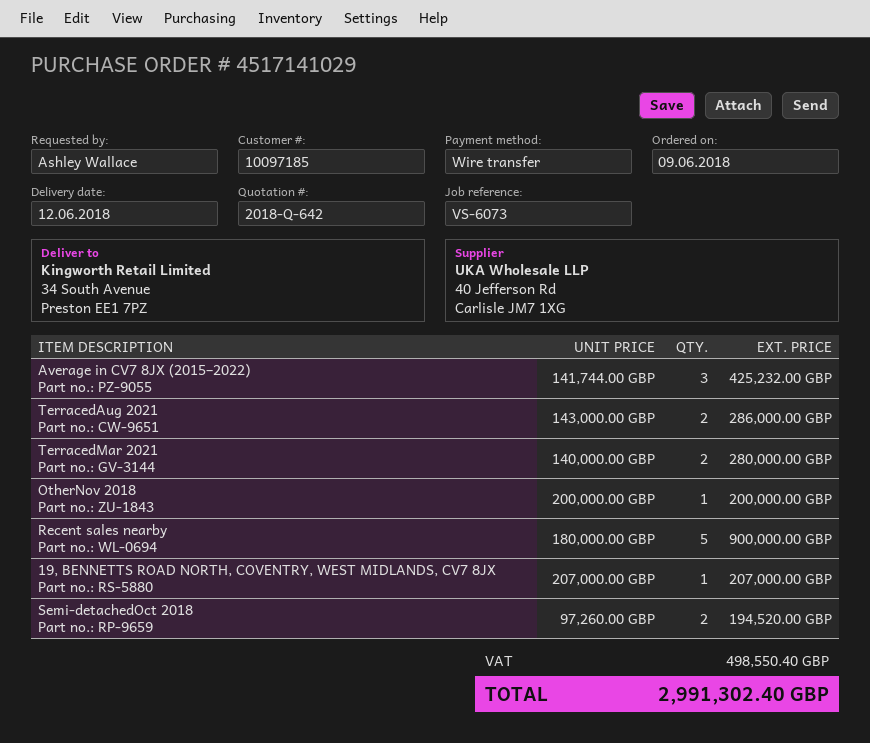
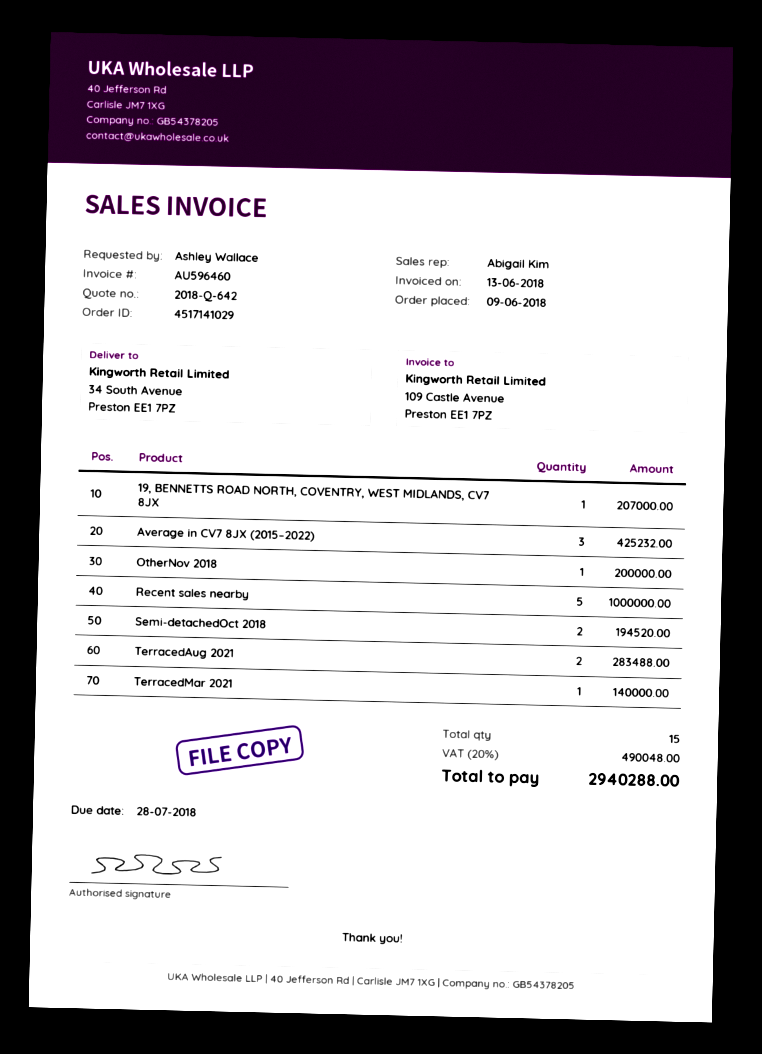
TerracedAug 2021: 2 for 286000.00 -> 2 for 283488.00
TerracedMar 2021: 2 for 280000.00 -> 1 for 140000.00
Recent sales nearby: 5 for 900000.00 -> 5 for 1000000.00
tax: 498550.40 -> 490048.00
total: 2991302.40 -> 2940288.00

